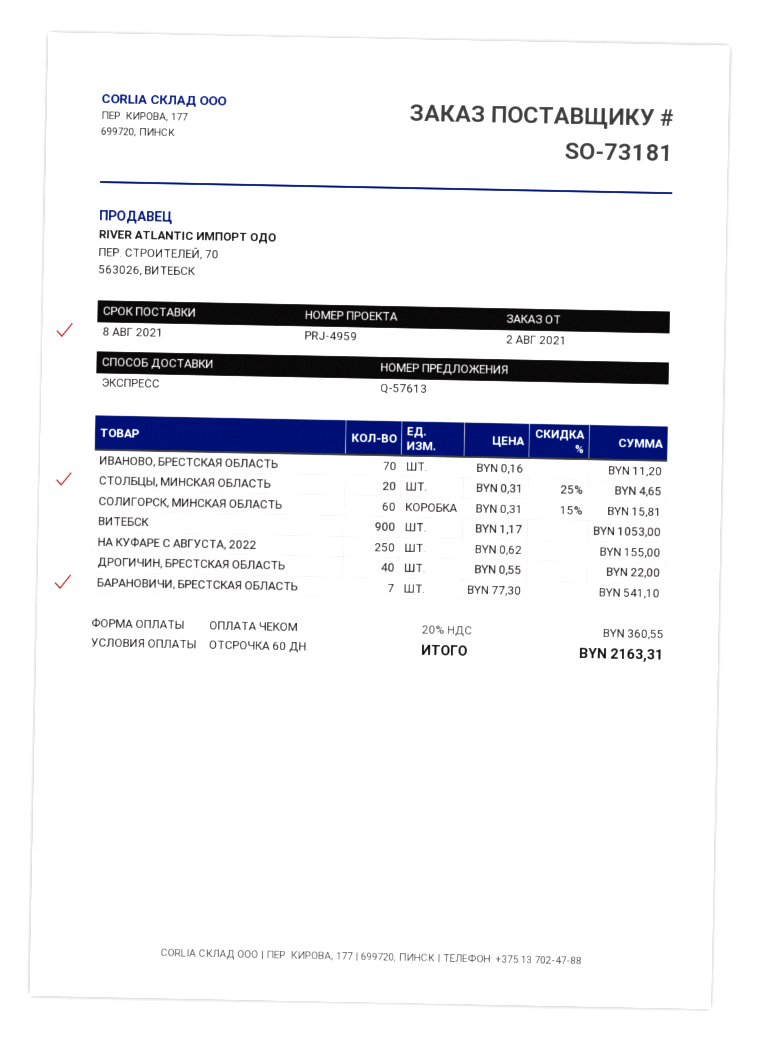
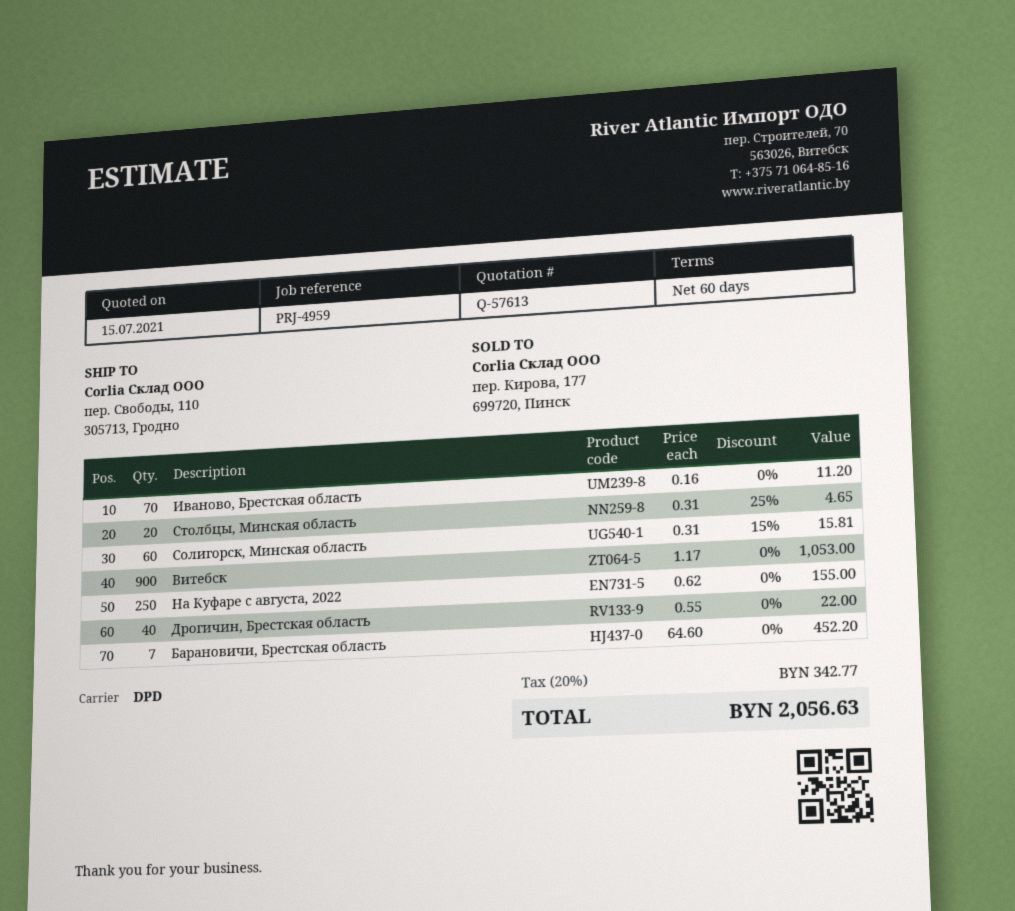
shipping method: express -> DPD
БАРАНОВИЧИ, БРЕСТСКАЯ ОБЛАСТЬ: 7 x 77.30 = 541.10 -> 7 x 64.60 = 452.20
tax: 20% = 360.55 -> 20% = 342.77
total: 2163.31 -> 2056.63

